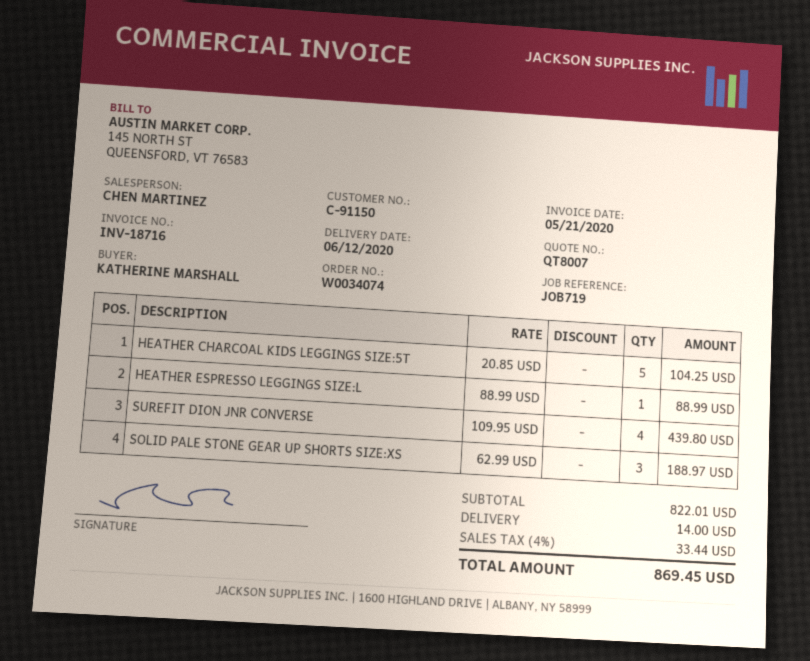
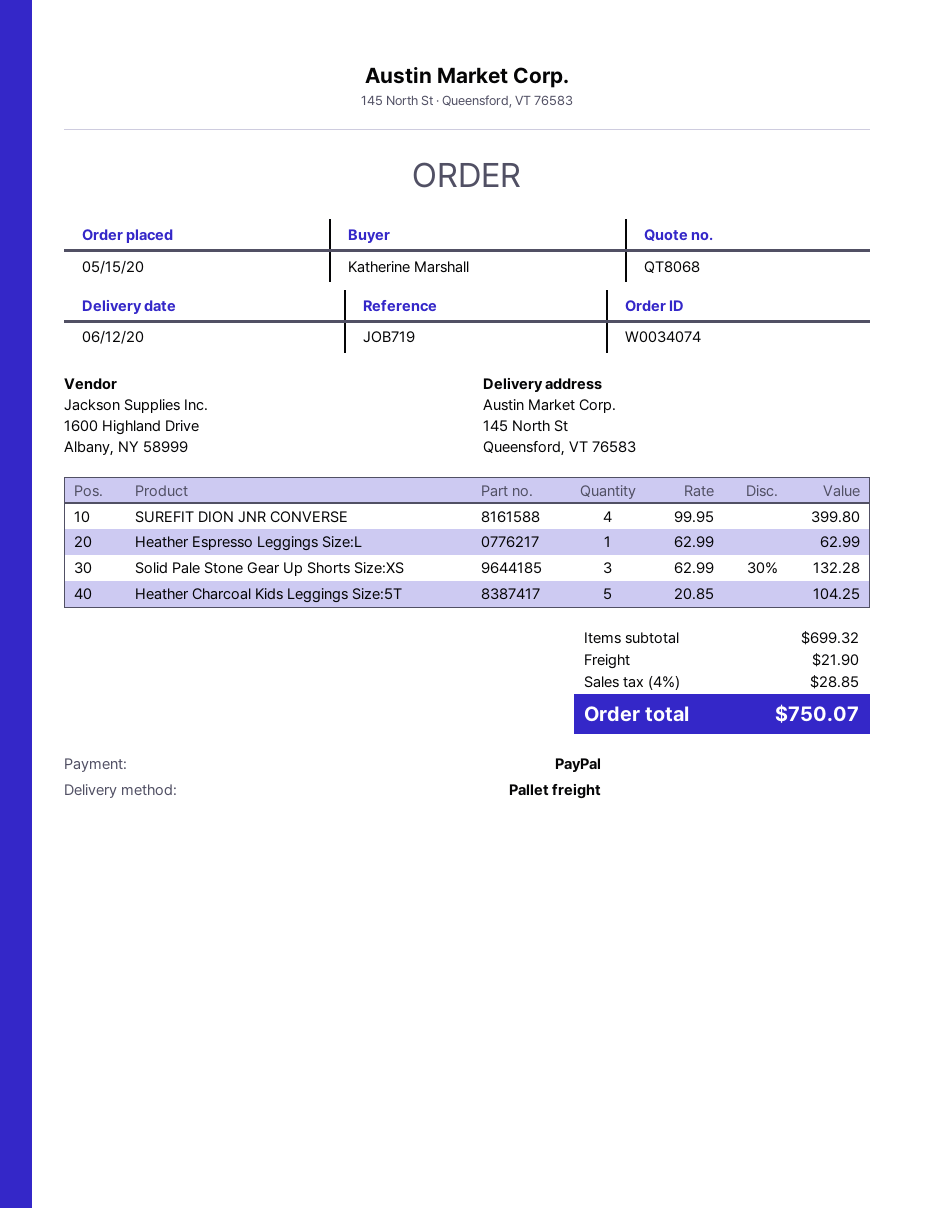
quote number: QT8007 -> QT8068
HEATHER ESPRESSO LEGGINGS SIZE:L: 1 x 88.99 = 88.99 -> 1 x 62.99 = 62.99
SUREFIT DION JNR CONVERSE: 4 x 109.95 = 439.80 -> 4 x 99.95 = 399.80
SOLID PALE STONE GEAR UP SHORTS SIZE:XS: 3 x 62.99 = 188.97 -> 3 x 62.99 - 30% = 132.28
subtotal: 822.01 -> 699.32
shipping: 14.00 -> 21.90
tax: 4% = 33.44 -> 4% = 28.85
total: 869.45 -> 750.07

